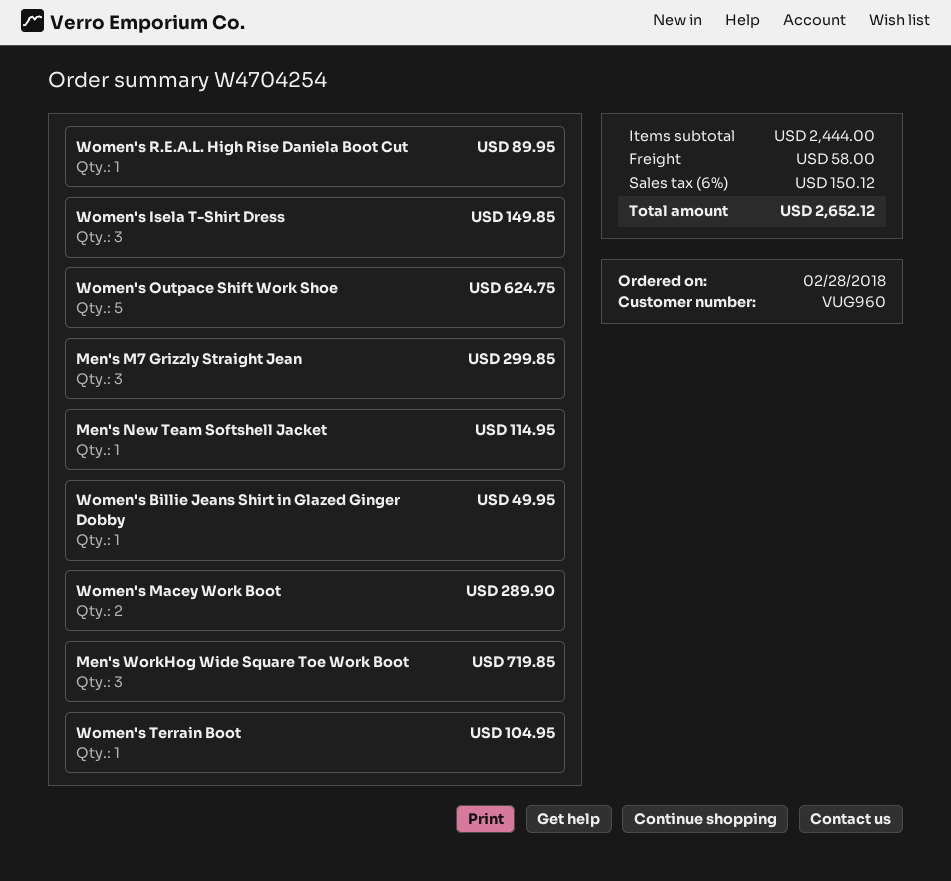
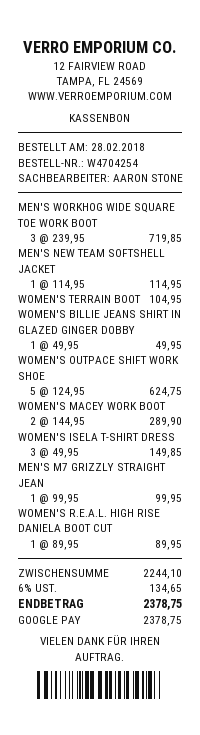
Men's M7 Grizzly Straight Jean: 3 for 299.85 -> 1 for 99.95
subtotal: 2444.00 -> 2244.10
shipping: 58.00 -> none
tax: 6% = 150.12 -> 6% = 134.65
total: 2652.12 -> 2378.75

